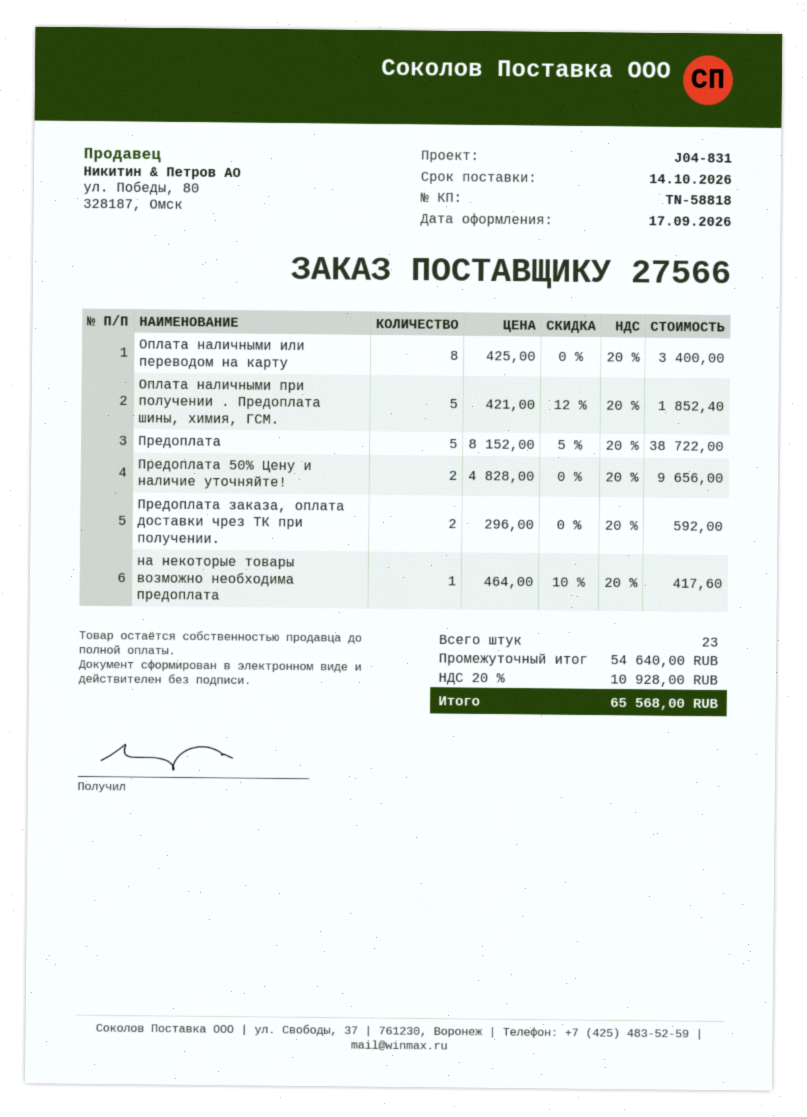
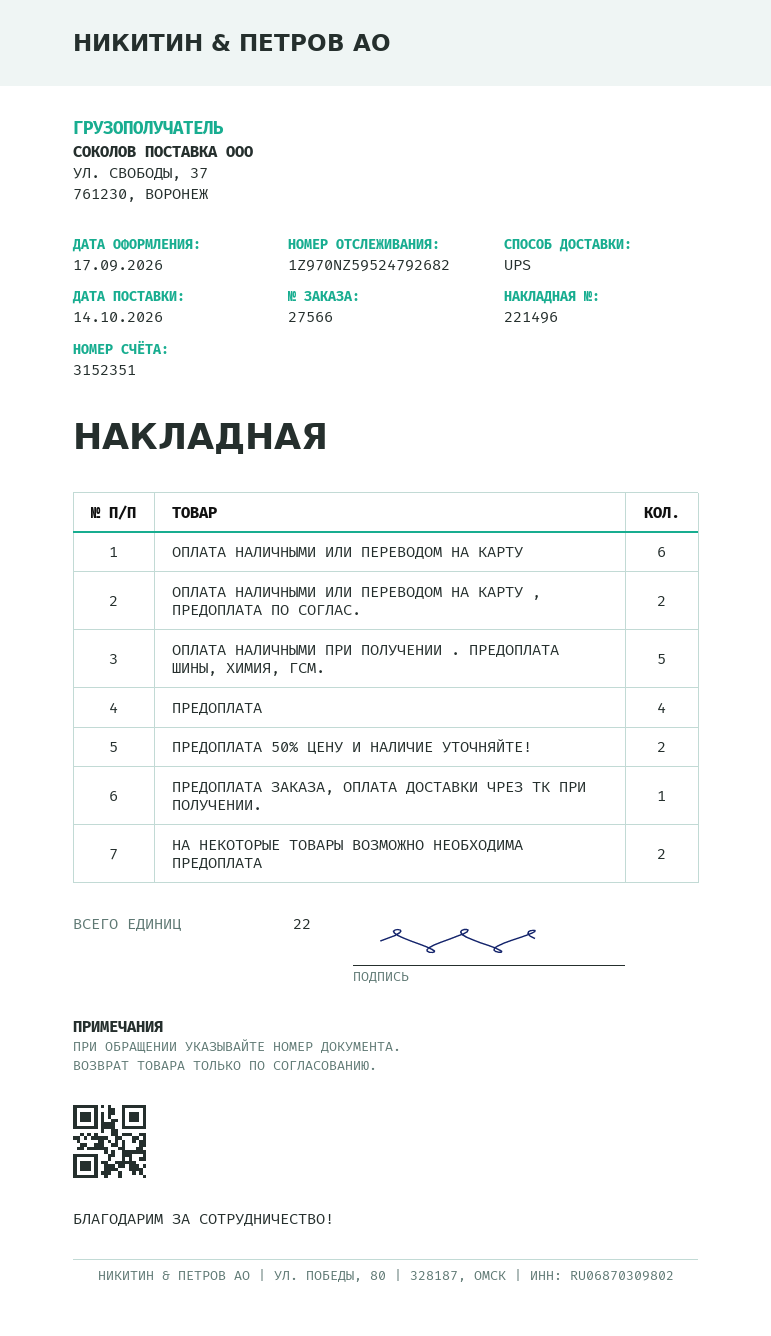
Оплата наличными или переводом на карту: 8 -> 6
Предоплата: 5 -> 4
Предоплата заказа, оплата доставки чрез ТК при получении.: 2 -> 1
на некоторые товары возможно необходима предоплата: 1 -> 2
ОПЛАТА НАЛИЧНЫМИ ИЛИ ПЕРЕВОДОМ НА КАРТУ , ПРЕДОПЛАТА ПО СОГЛАС.: none -> 2
total quantity: 23 -> 22

